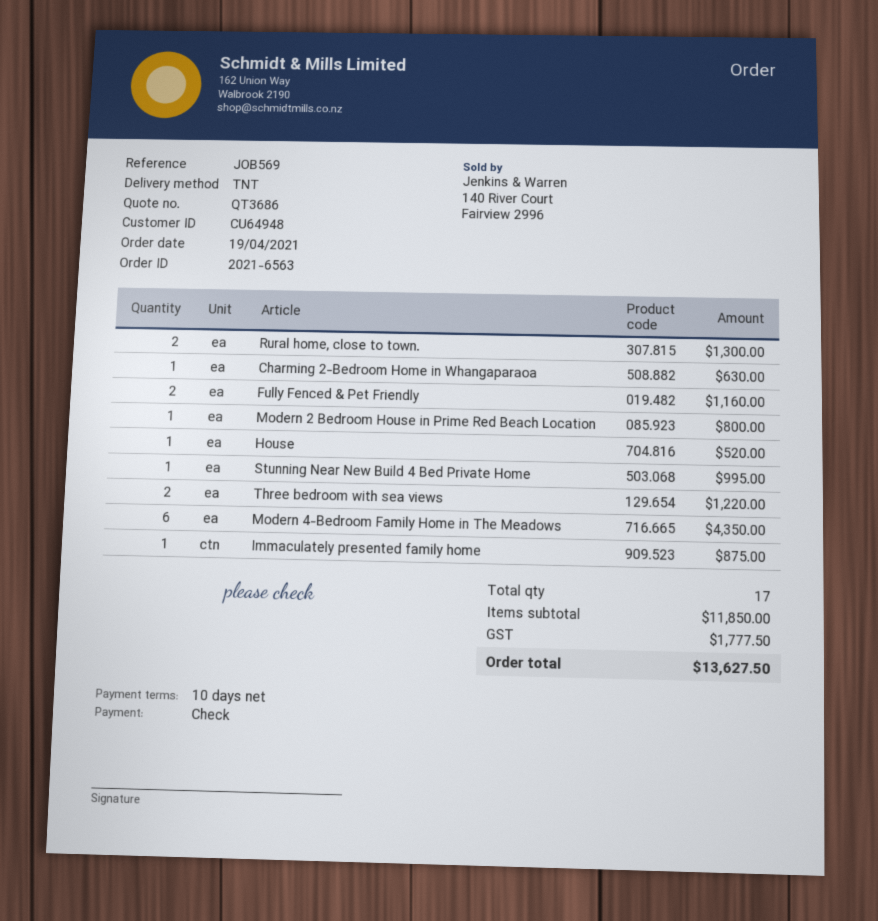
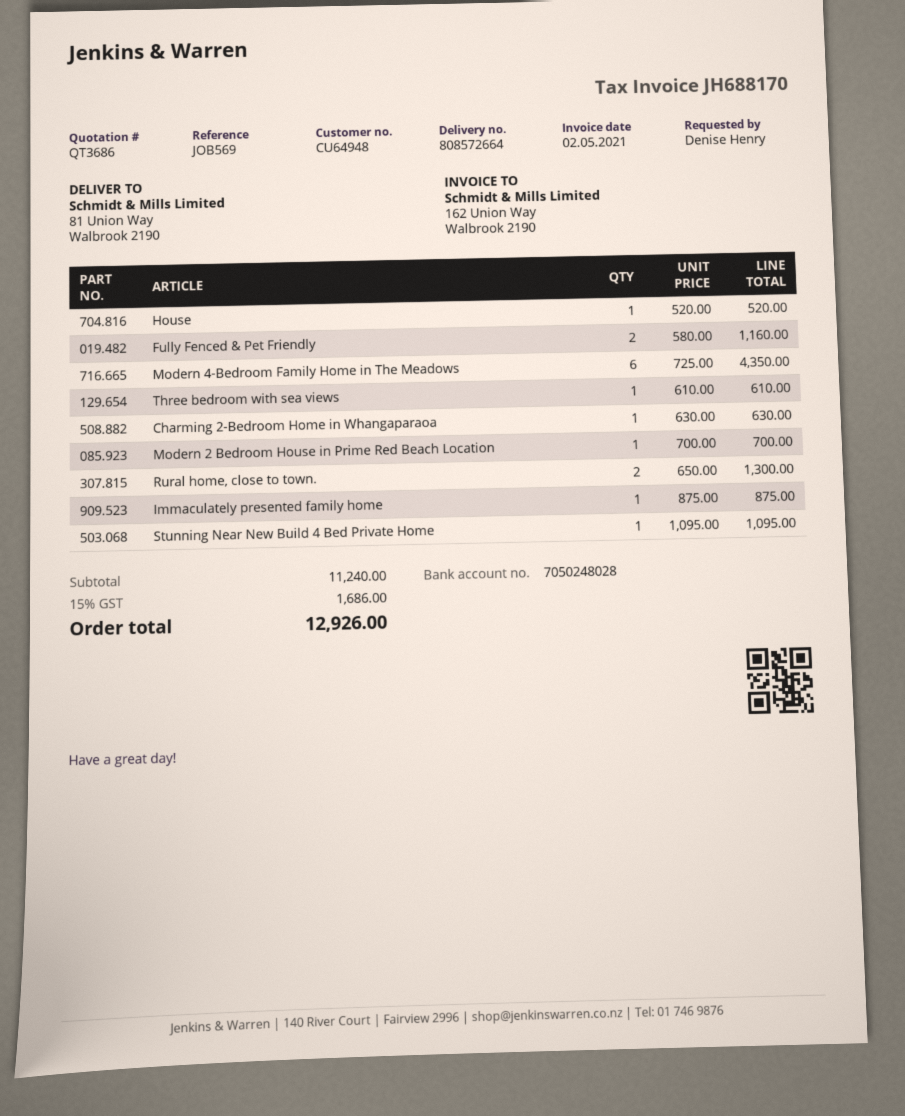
Modern 2 Bedroom House in Prime Red Beach Location: 1 for 800.00 -> 1 for 700.00
Stunning Near New Build 4 Bed Private Home: 1 for 995.00 -> 1 for 1095.00
Three bedroom with sea views: 2 for 1220.00 -> 1 for 610.00
subtotal: 11850.00 -> 11240.00
tax: 1777.50 -> 1686.00
total: 13627.50 -> 12926.00

